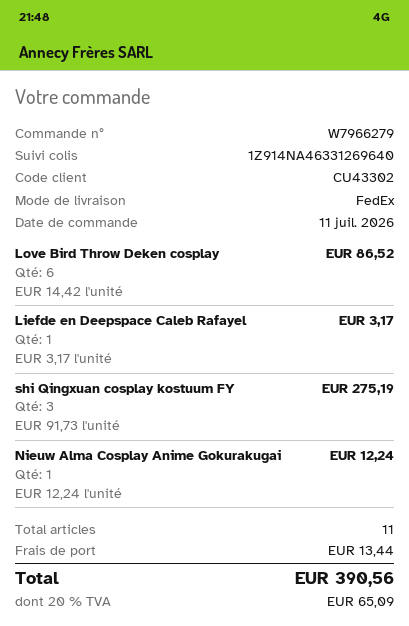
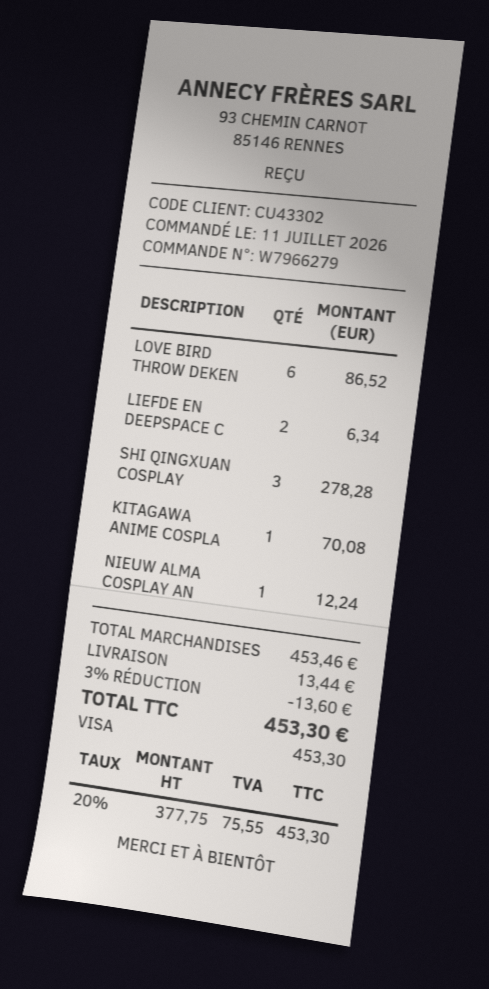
Liefde en Deepspace Caleb Rafayel: 1 for 3.17 -> 2 for 6.34
shi Qingxuan cosplay kostuum FY: 3 for 275.19 -> 3 for 278.28
KITAGAWA ANIME COSPLA: none -> 1 for 70.08
discount: none -> 3% = 13.60
tax: 20% = 65.09 -> 20% = 75.55
total: 390.56 -> 453.30

